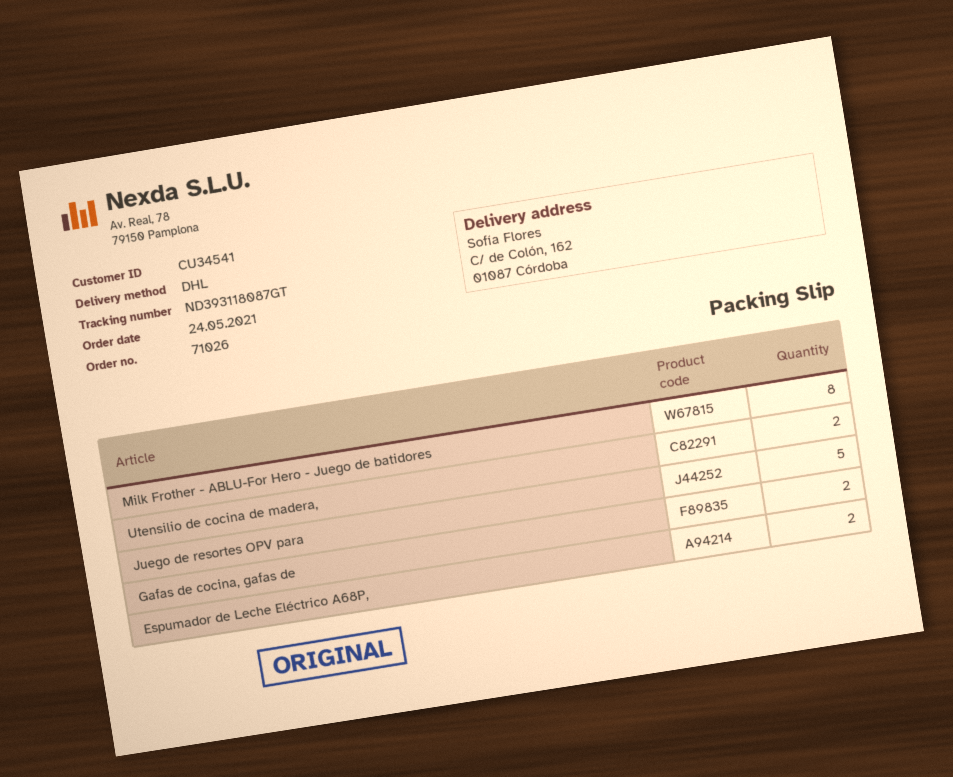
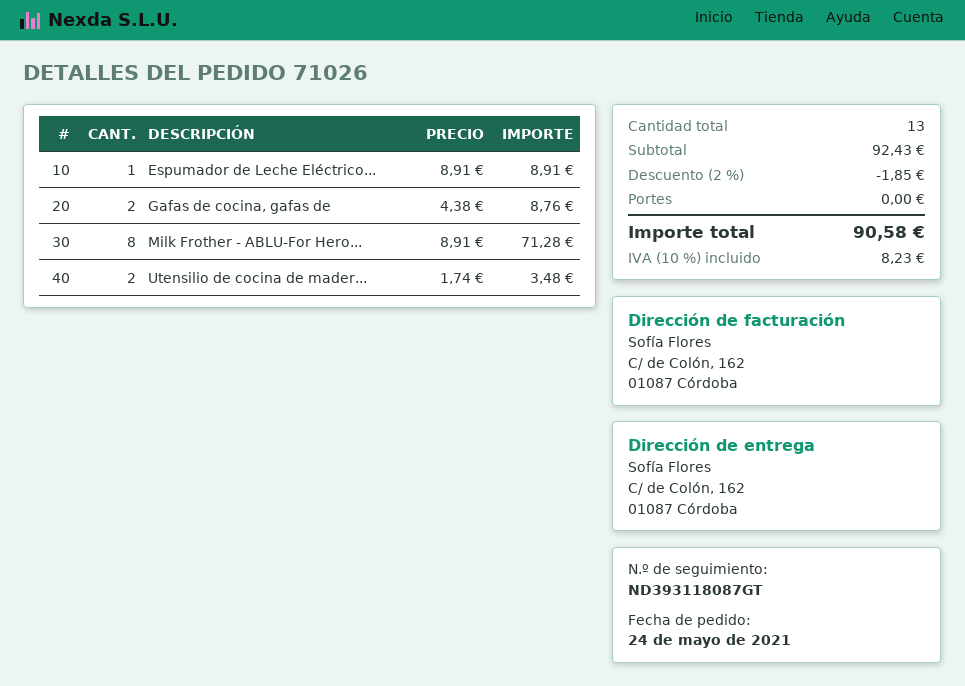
Juego de resortes OPV para: 5 -> none
Espumador de Leche Eléctrico A68P,: 2 -> 1

